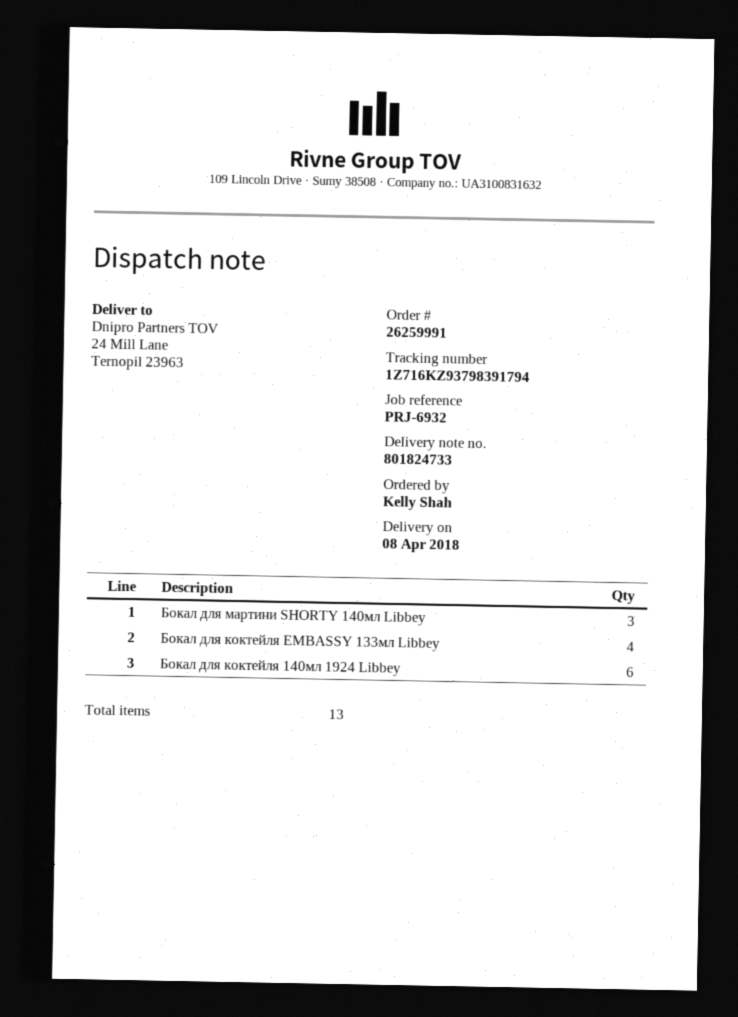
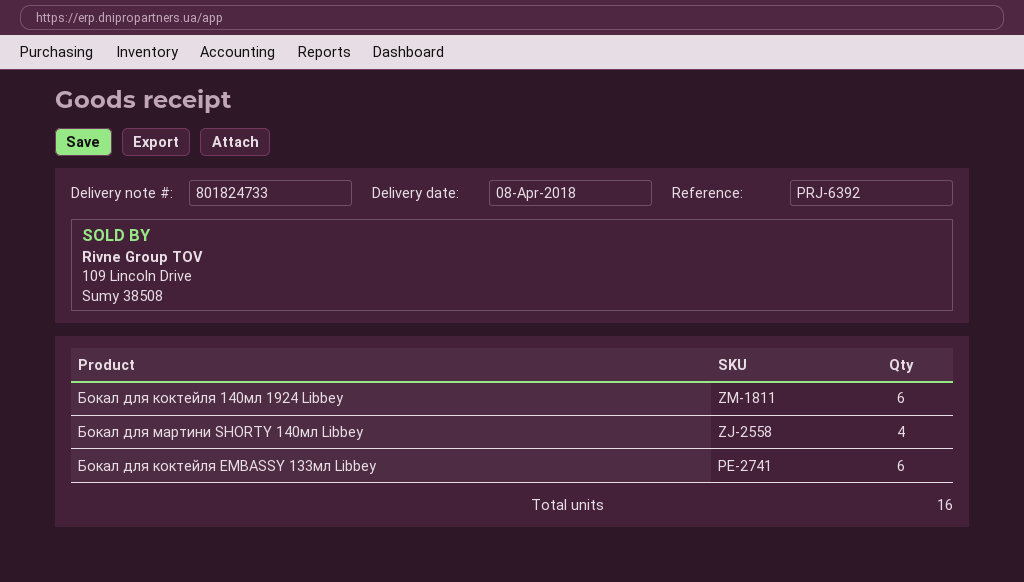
reference: PRJ-6932 -> PRJ-6392
Бокал для мартини SHORTY 140мл Libbey: 3 -> 4
Бокал для коктейля EMBASSY 133мл Libbey: 4 -> 6
total quantity: 13 -> 16

